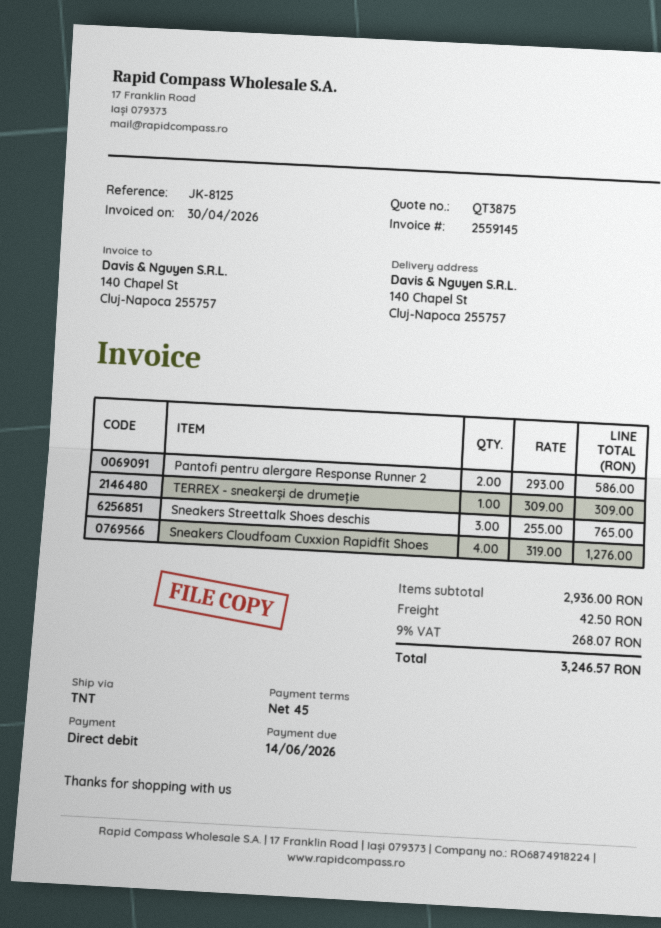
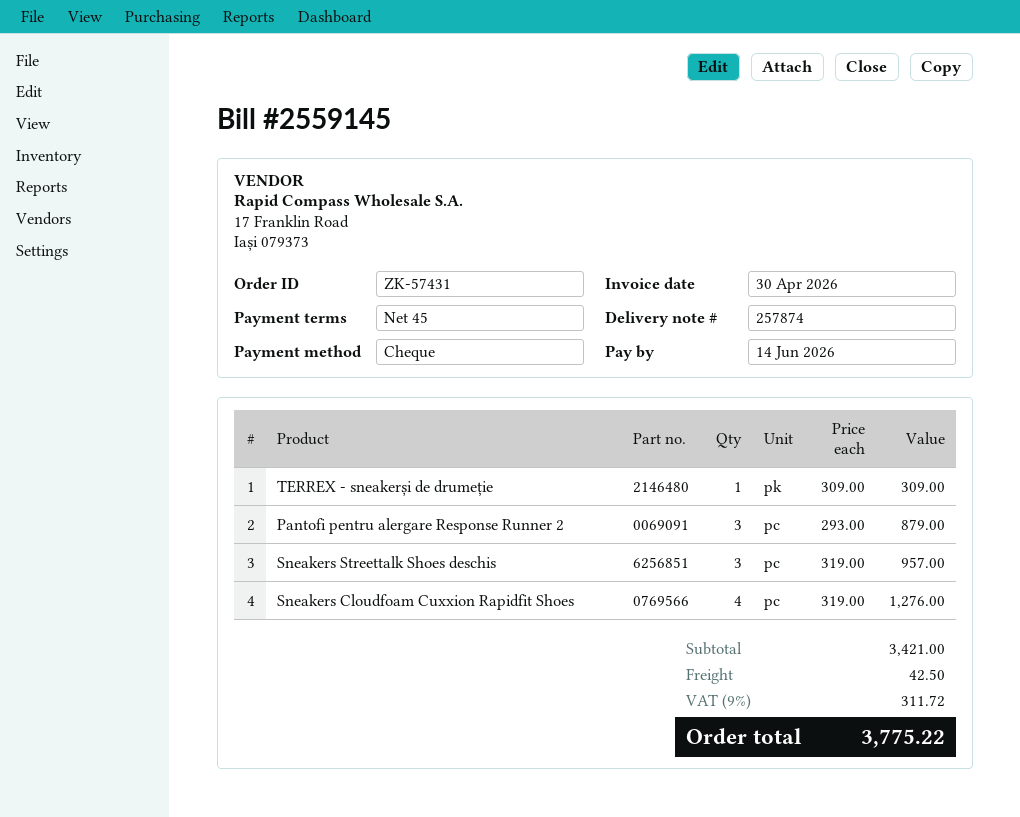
payment method: direct debit -> cheque
Pantofi pentru alergare Response Runner 2: 2 x 293.00 = 586.00 -> 3 x 293.00 = 879.00
Sneakers Streettalk Shoes deschis: 3 x 255.00 = 765.00 -> 3 x 319.00 = 957.00
subtotal: 2936.00 -> 3421.00
tax: 9% = 268.07 -> 9% = 311.72
total: 3246.57 -> 3775.22

